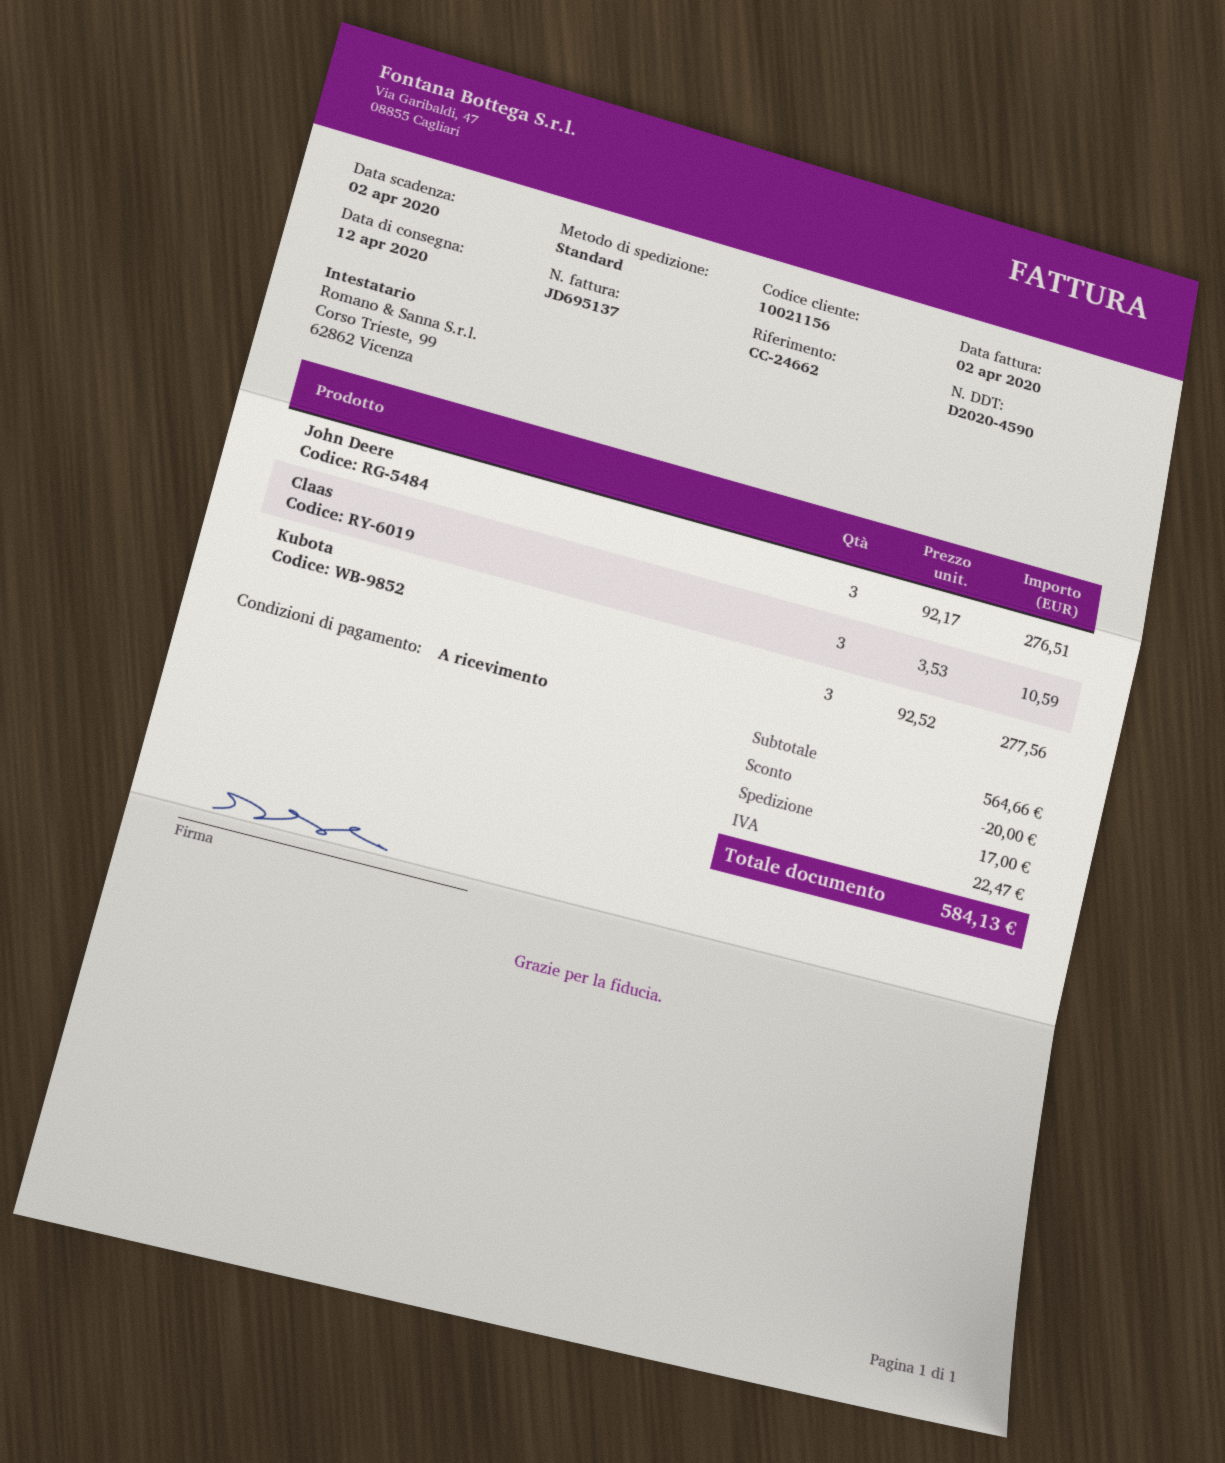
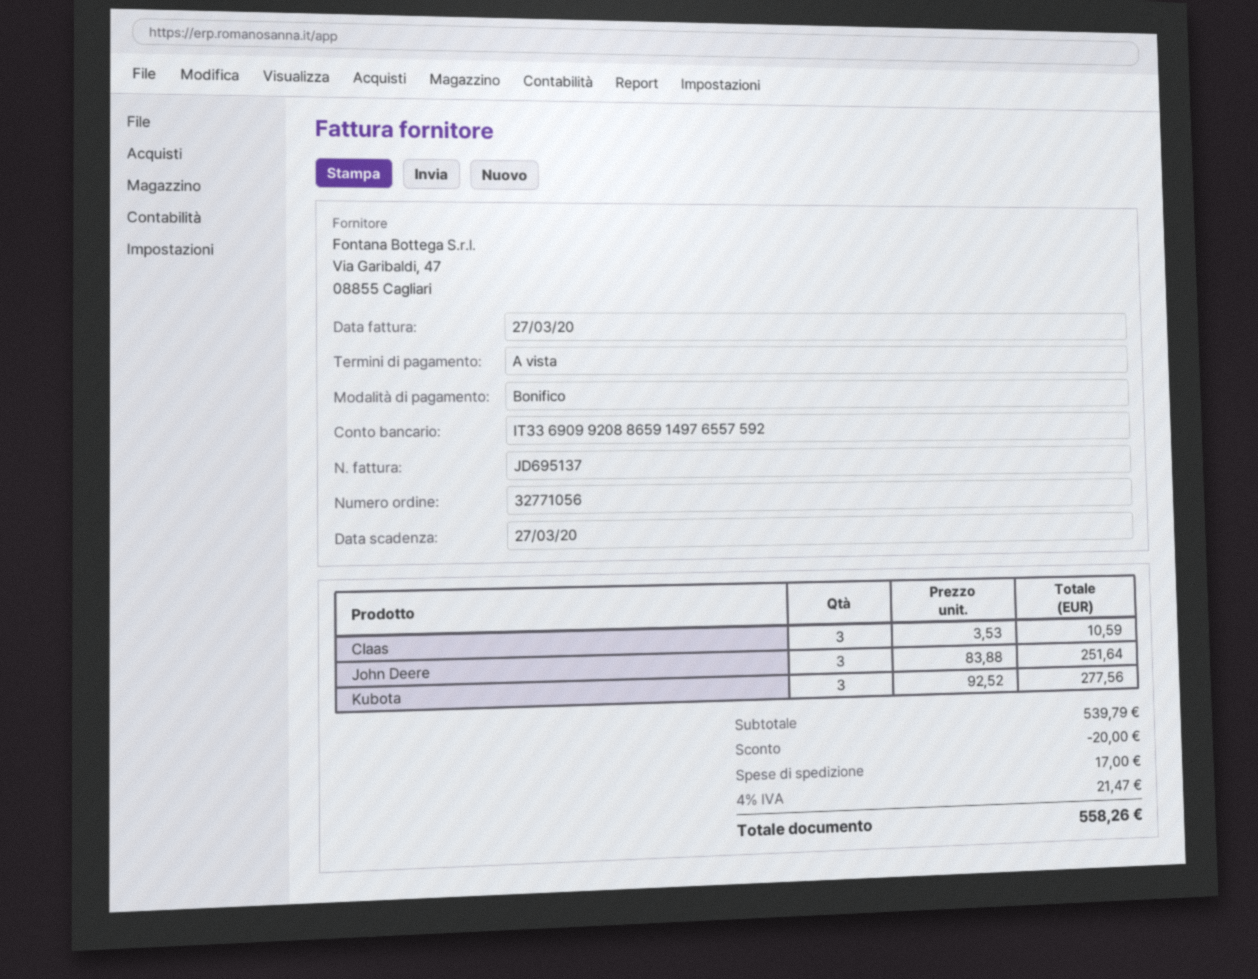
invoice date: 2020-04-02 -> 2020-03-27
due date: 2020-04-02 -> 2020-03-27
John Deere: 3 x 92.17 = 276.51 -> 3 x 83.88 = 251.64
subtotal: 564.66 -> 539.79
tax: 22.47 -> 21.47
total: 584.13 -> 558.26

